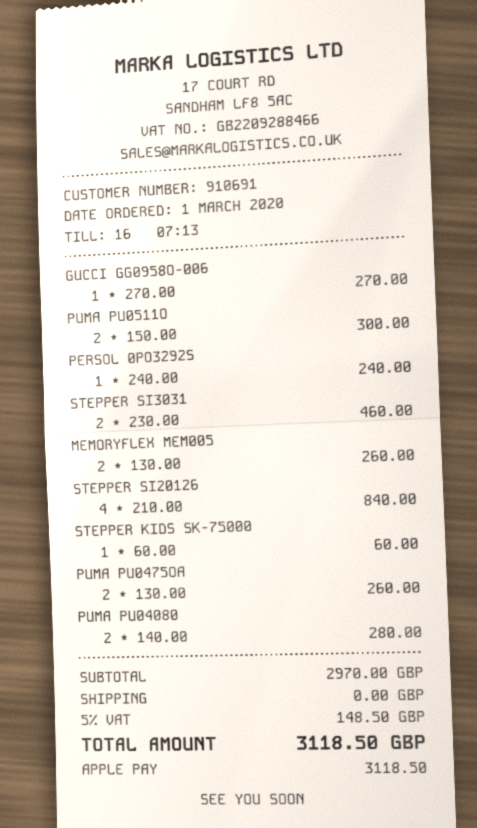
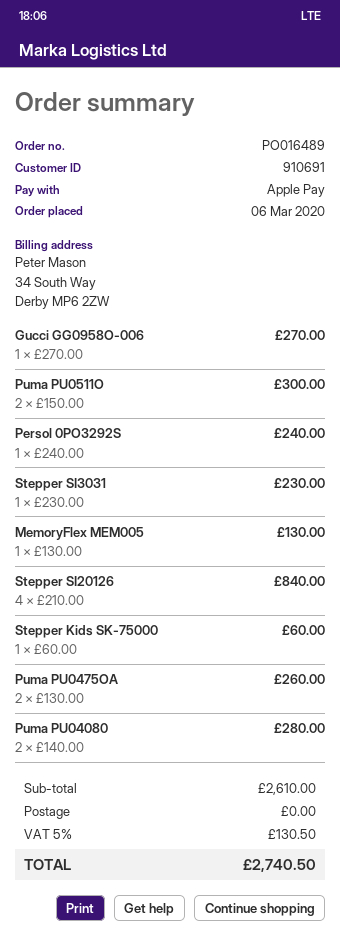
order date: 2020-03-01 -> 2020-03-06
STEPPER SI3031: 2 x 230.00 = 460.00 -> 1 x 230.00 = 230.00
MEMORYFLEX MEM005: 2 x 130.00 = 260.00 -> 1 x 130.00 = 130.00
subtotal: 2970.00 -> 2610.00
tax: 5% = 148.50 -> 5% = 130.50
total: 3118.50 -> 2740.50

